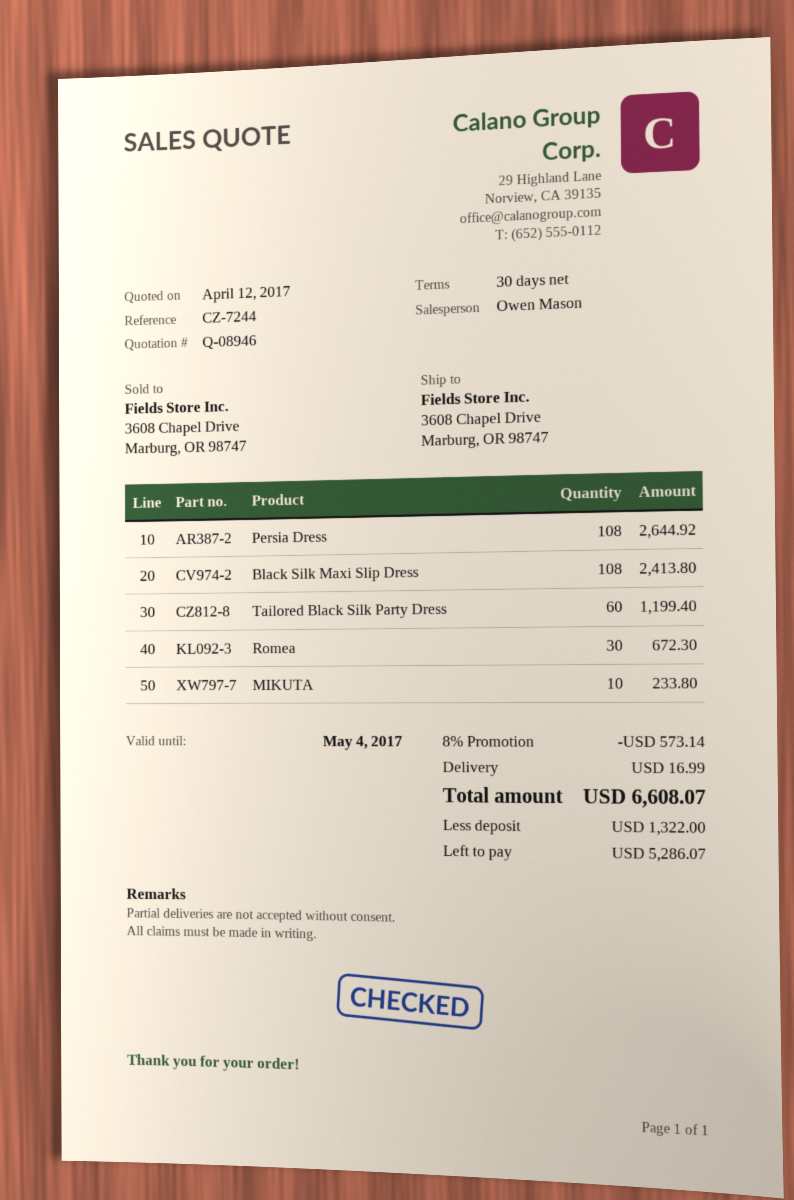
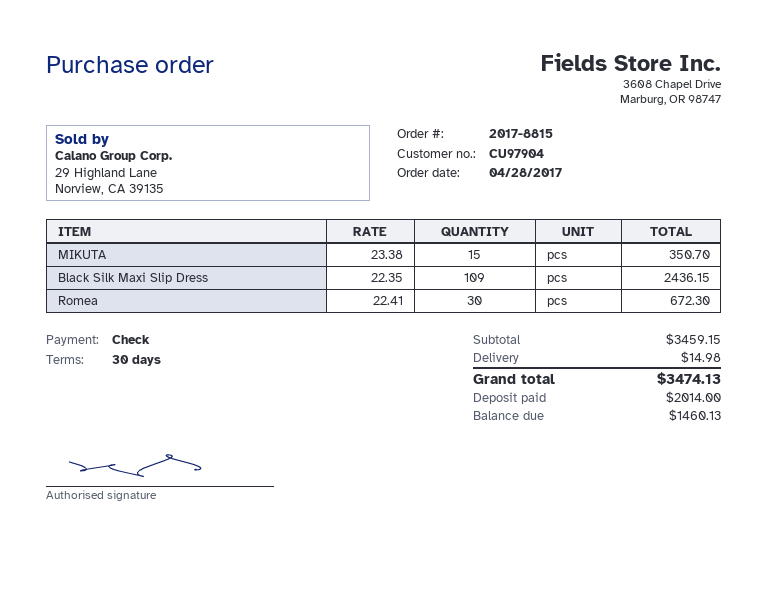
Persia Dress: 108 for 2644.92 -> none
Black Silk Maxi Slip Dress: 108 for 2413.80 -> 109 for 2436.15
Tailored Black Silk Party Dress: 60 for 1199.40 -> none
MIKUTA: 10 for 233.80 -> 15 for 350.70
discount: 8% = 573.14 -> none
shipping: 16.99 -> 14.98
total: 6608.07 -> 3474.13
deposit: 1322.00 -> 2014.00
balance: 5286.07 -> 1460.13

